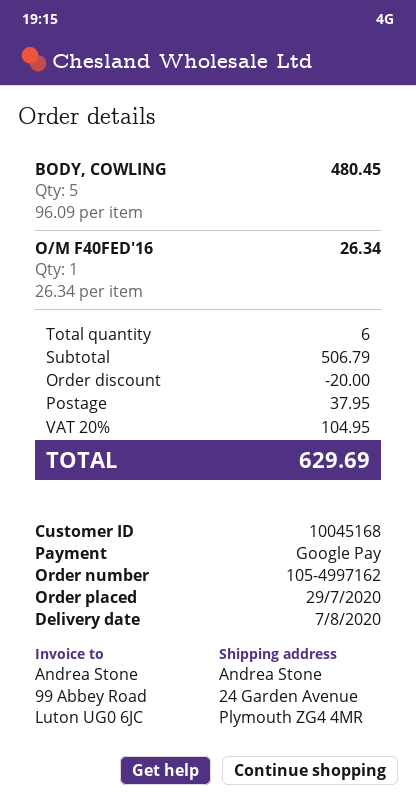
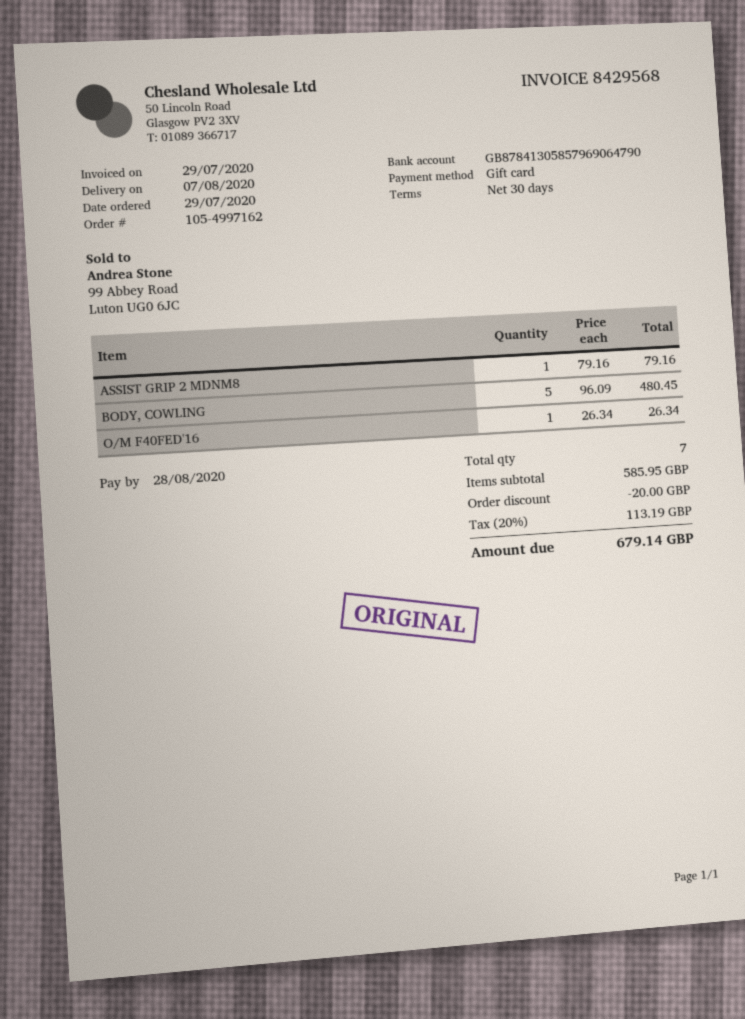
payment method: Google Pay -> gift card
ASSIST GRIP 2 MDNM8: none -> 1 x 79.16 = 79.16
total quantity: 6 -> 7
subtotal: 506.79 -> 585.95
shipping: 37.95 -> none
tax: 20% = 104.95 -> 20% = 113.19
total: 629.69 -> 679.14

